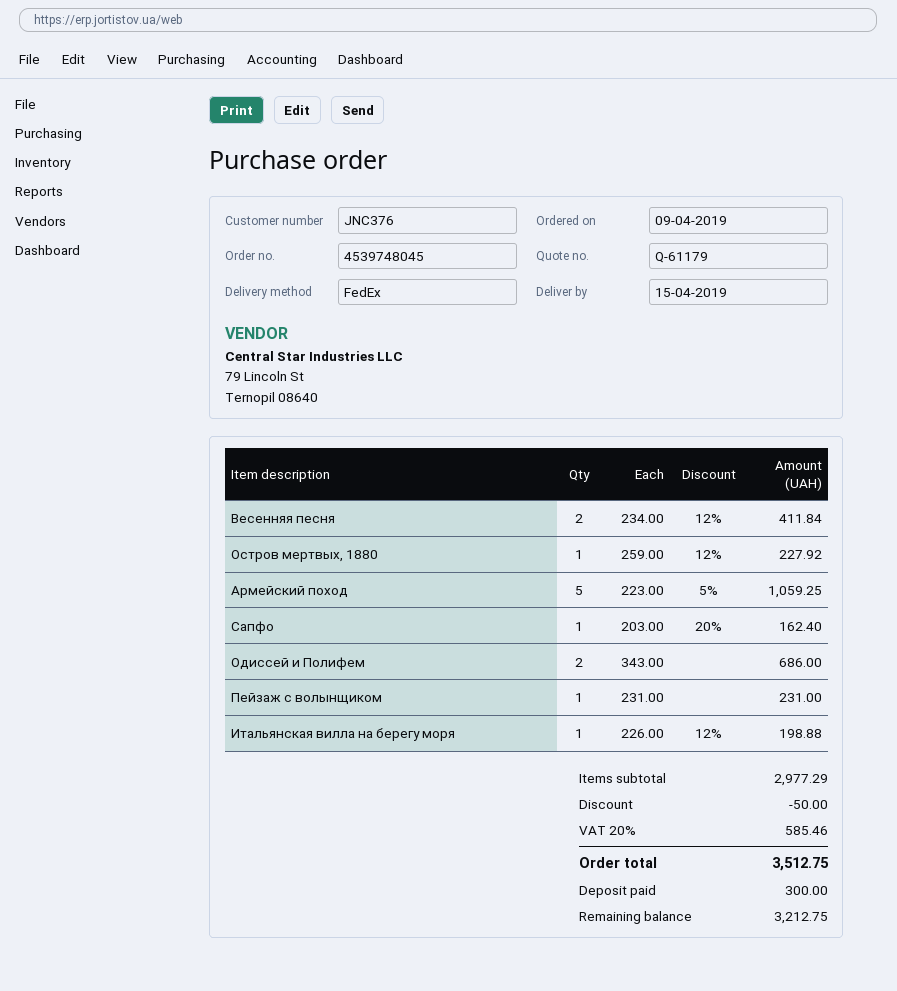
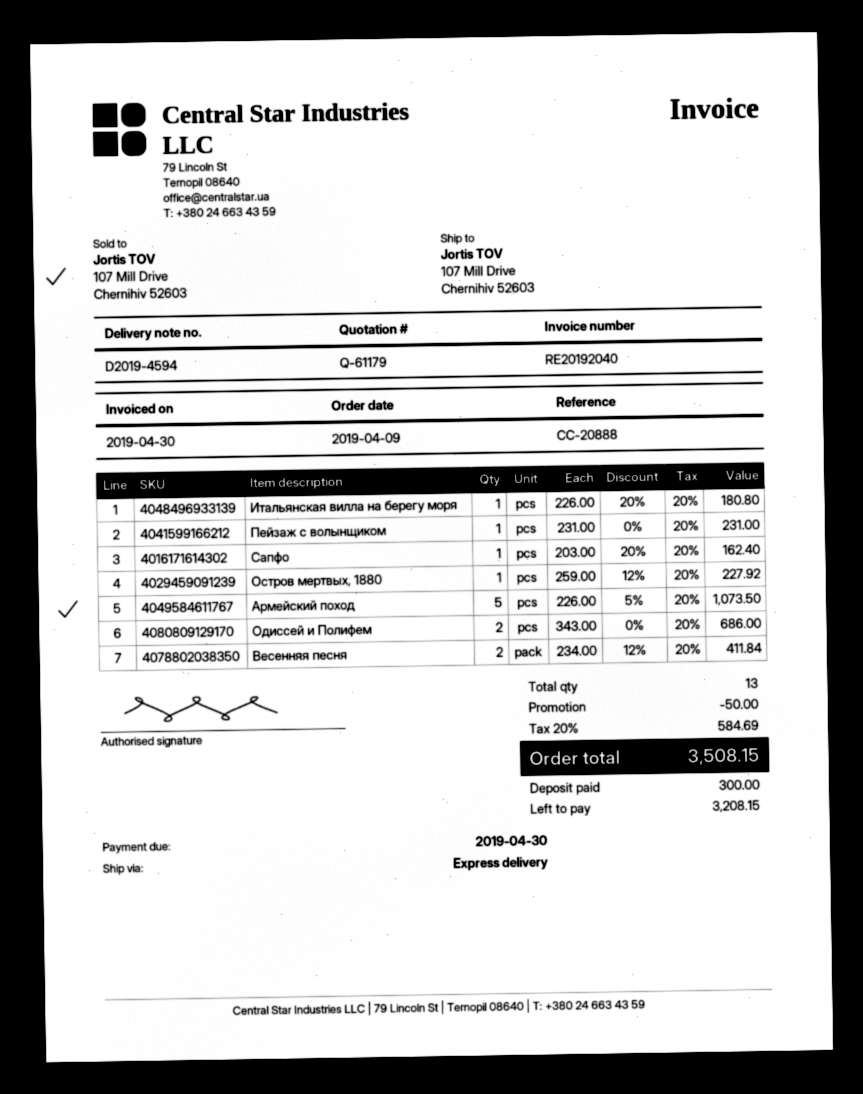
shipping method: FedEx -> express
Армейский поход: 5 x 223.00 - 5% = 1059.25 -> 5 x 226.00 - 5% = 1073.50
Итальянская вилла на берегу моря: 1 x 226.00 - 12% = 198.88 -> 1 x 226.00 - 20% = 180.80
tax: 20% = 585.46 -> 20% = 584.69
total: 3512.75 -> 3508.15
balance: 3212.75 -> 3208.15

